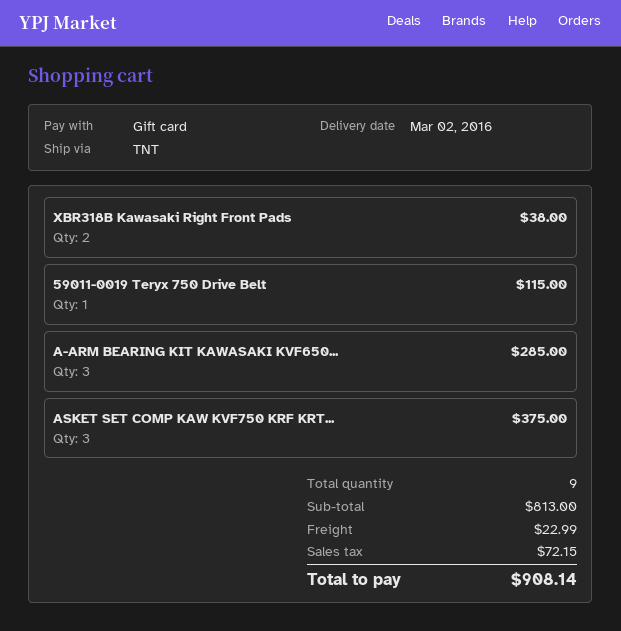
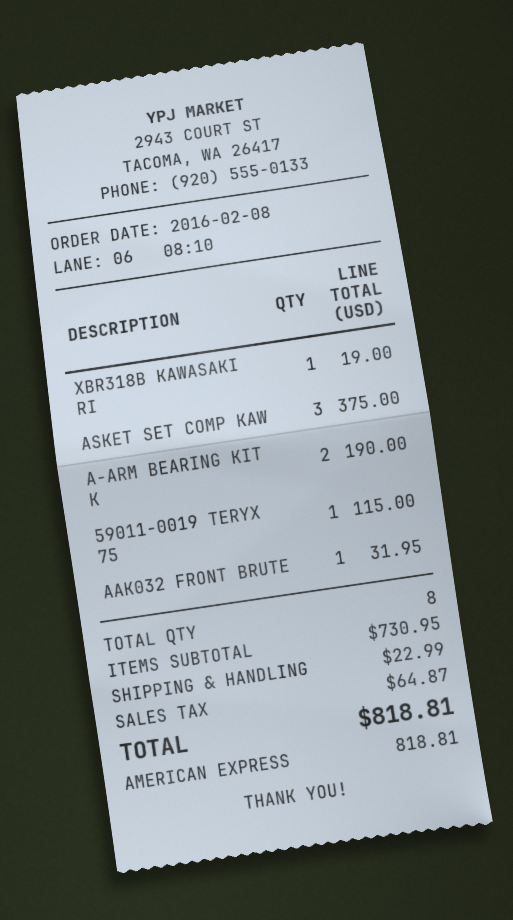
payment method: gift card -> American Express
XBR318B Kawasaki Right Front Pads: 2 for 38.00 -> 1 for 19.00
A-ARM BEARING KIT KAWASAKI KVF650...: 3 for 285.00 -> 2 for 190.00
AAK032 FRONT BRUTE: none -> 1 for 31.95
total quantity: 9 -> 8
subtotal: 813.00 -> 730.95
tax: 72.15 -> 64.87
total: 908.14 -> 818.81

